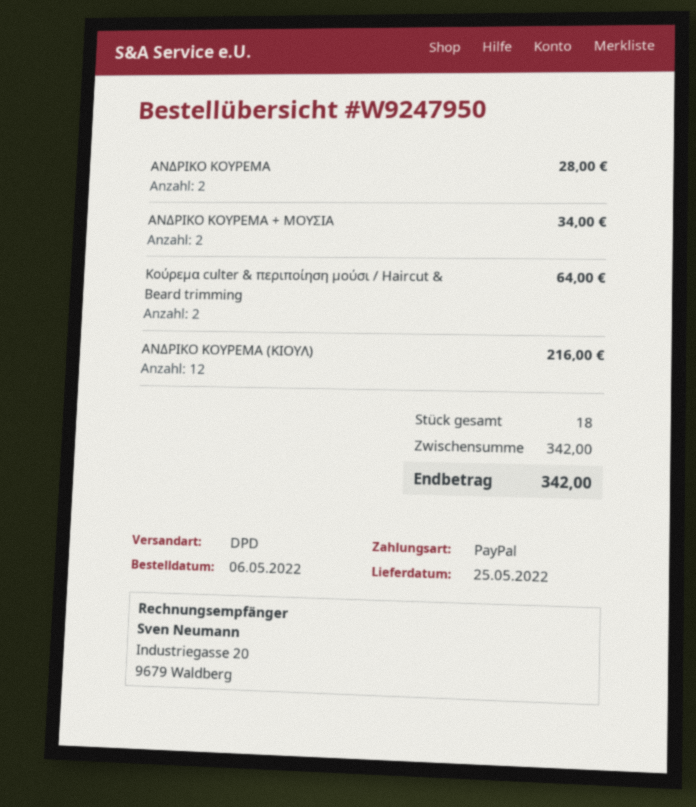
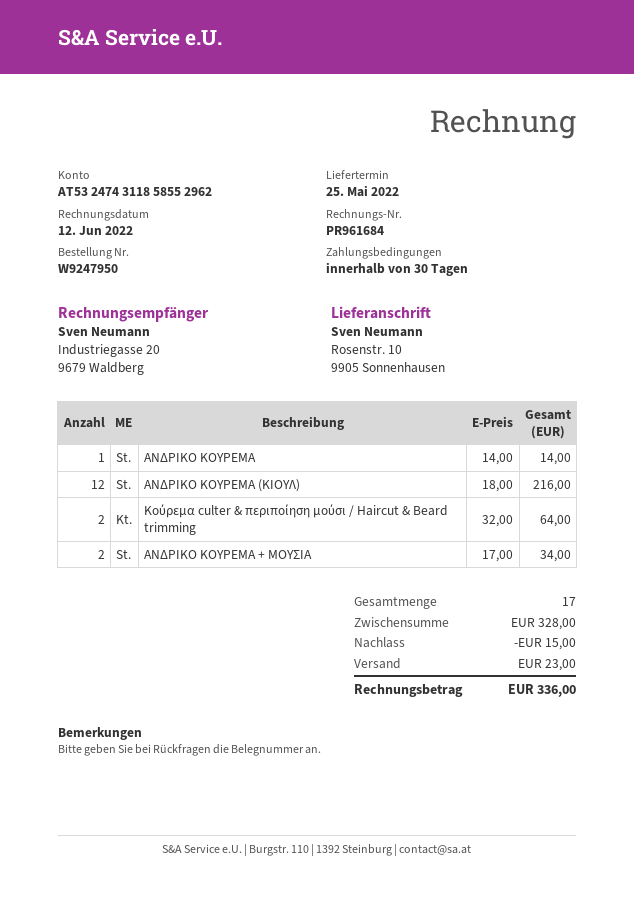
ΑΝΔΡΙΚΟ ΚΟΥΡΕΜΑ: 2 for 28.00 -> 1 for 14.00
total quantity: 18 -> 17
subtotal: 342.00 -> 328.00
discount: none -> 15.00
shipping: none -> 23.00
total: 342.00 -> 336.00

